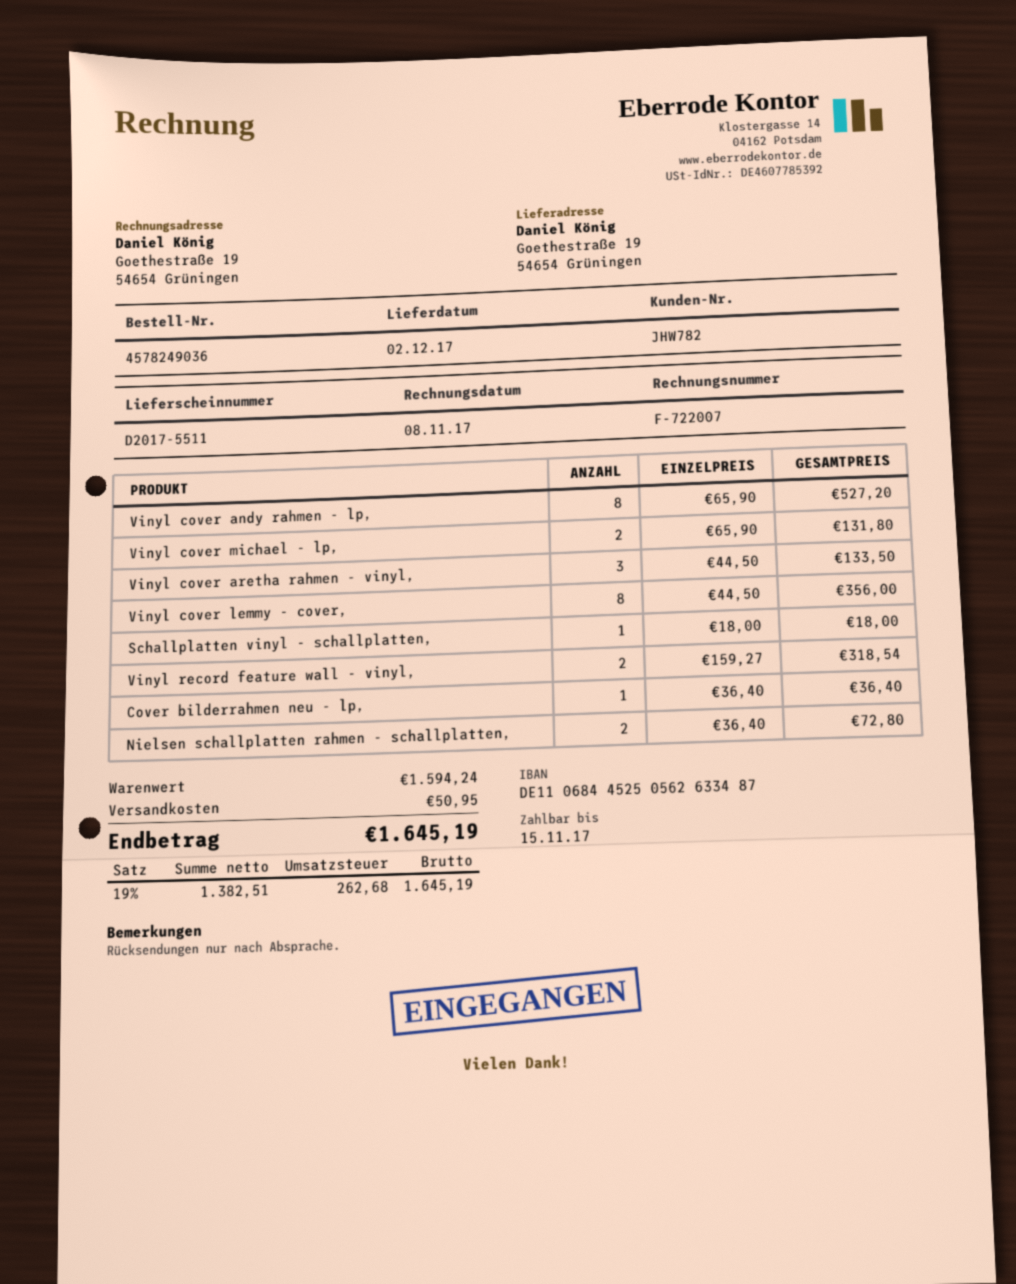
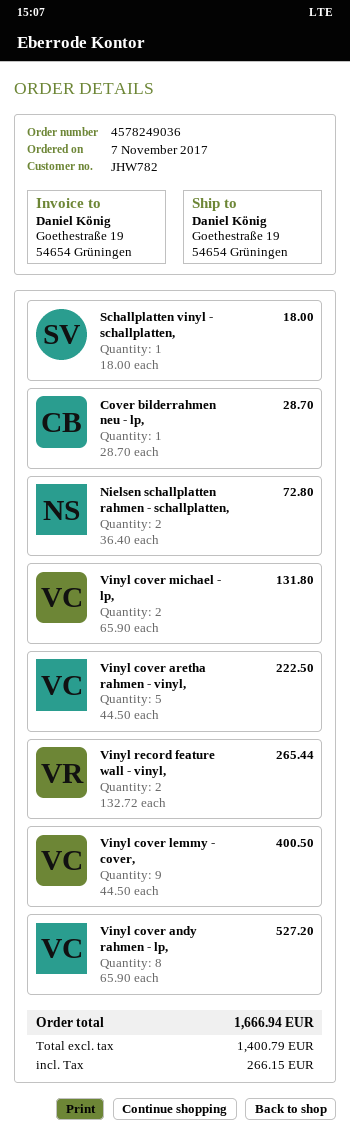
Vinyl cover aretha rahmen - vinyl,: 3 x 44.50 = 133.50 -> 5 x 44.50 = 222.50
Vinyl cover lemmy - cover,: 8 x 44.50 = 356.00 -> 9 x 44.50 = 400.50
Vinyl record feature wall - vinyl,: 2 x 159.27 = 318.54 -> 2 x 132.72 = 265.44
Cover bilderrahmen neu - lp,: 1 x 36.40 = 36.40 -> 1 x 28.70 = 28.70
shipping: 50.95 -> none
net: 1382.51 -> 1400.79
tax: 262.68 -> 266.15
total: 1645.19 -> 1666.94

